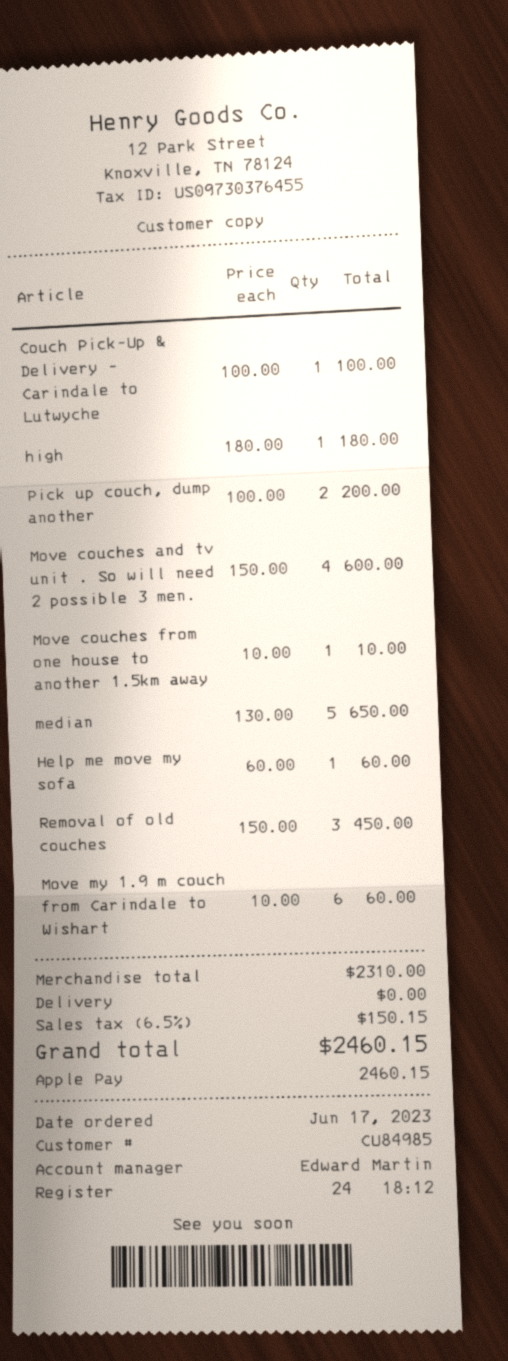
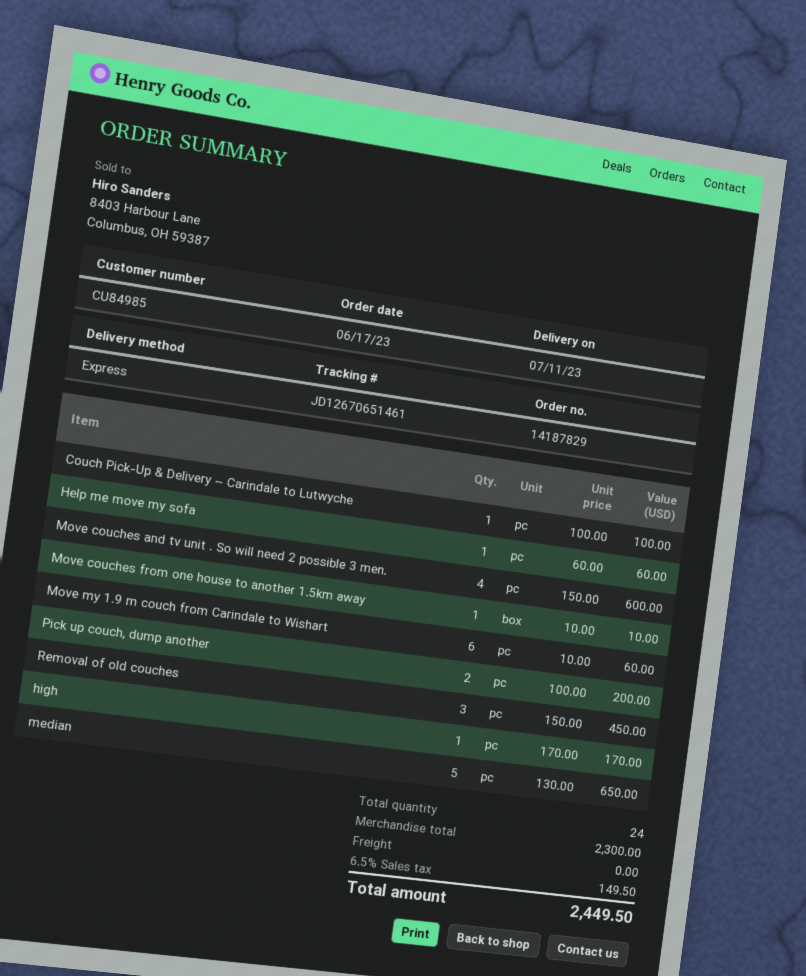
high: 1 x 180.00 = 180.00 -> 1 x 170.00 = 170.00
subtotal: 2310.00 -> 2300.00
tax: 6.5% = 150.15 -> 6.5% = 149.50
total: 2460.15 -> 2449.50

